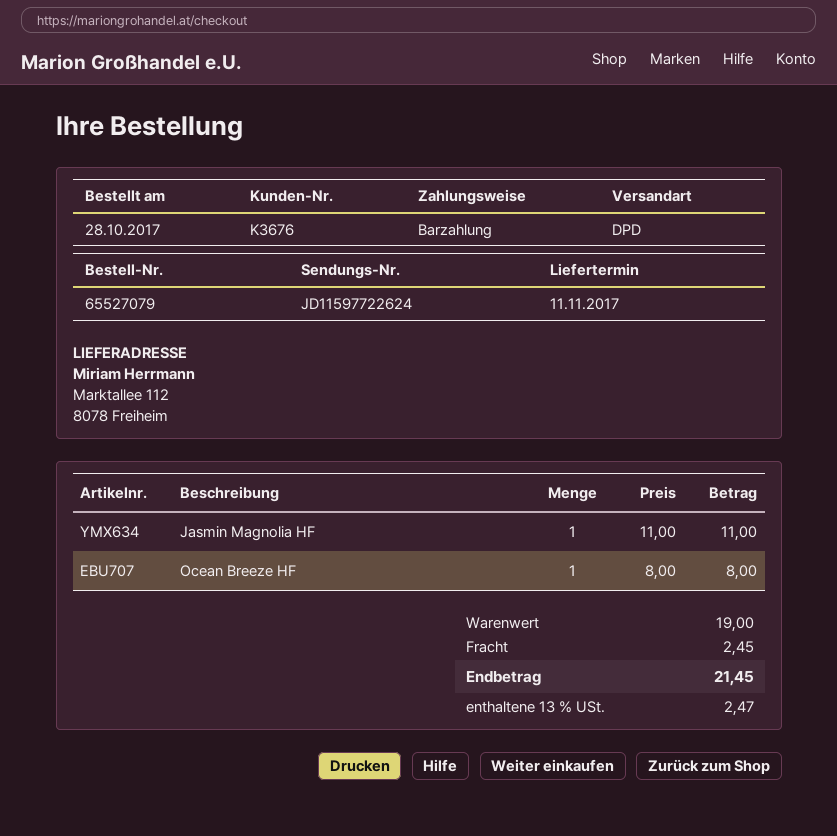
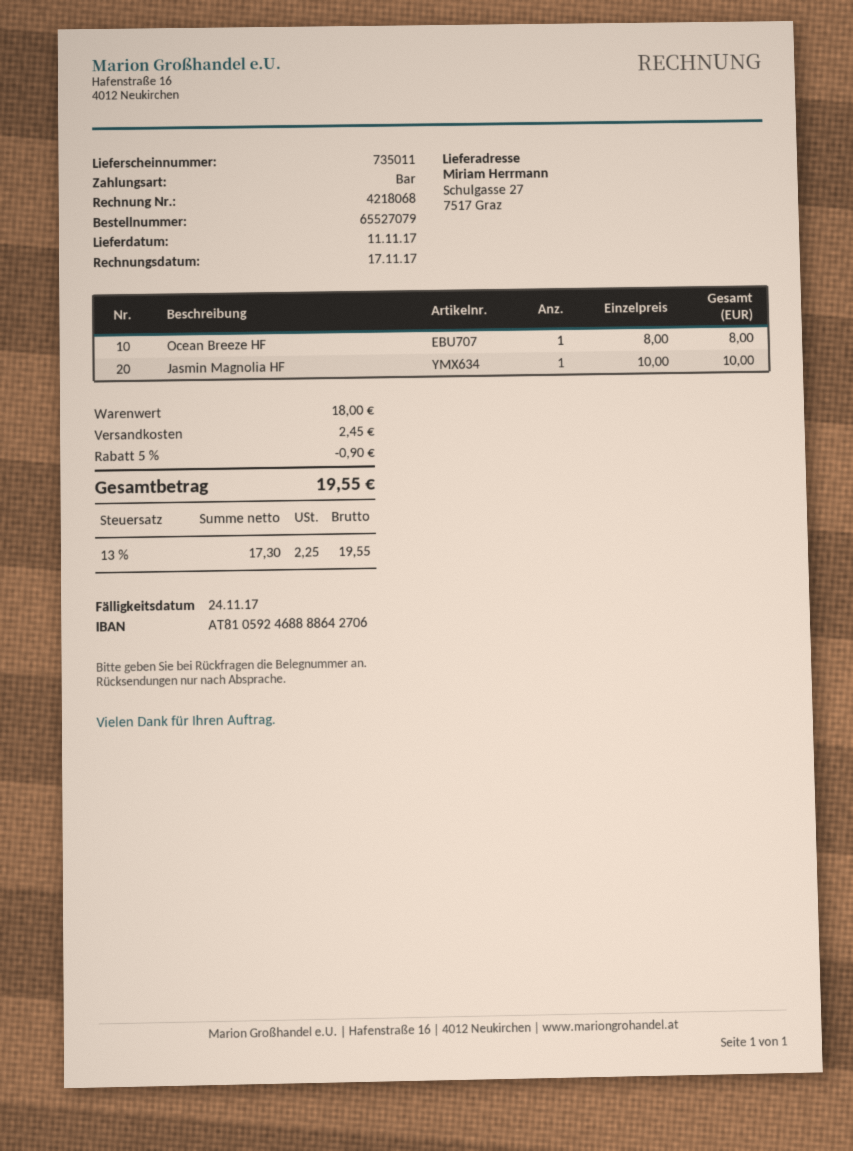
ship to: Marktallee 112, 8078 Freiheim -> Schulgasse 27, 7517 Graz
Jasmin Magnolia HF: 1 x 11.00 = 11.00 -> 1 x 10.00 = 10.00
subtotal: 19.00 -> 18.00
discount: none -> 5% = 0.90
tax: 13% = 2.47 -> 13% = 2.25
total: 21.45 -> 19.55

